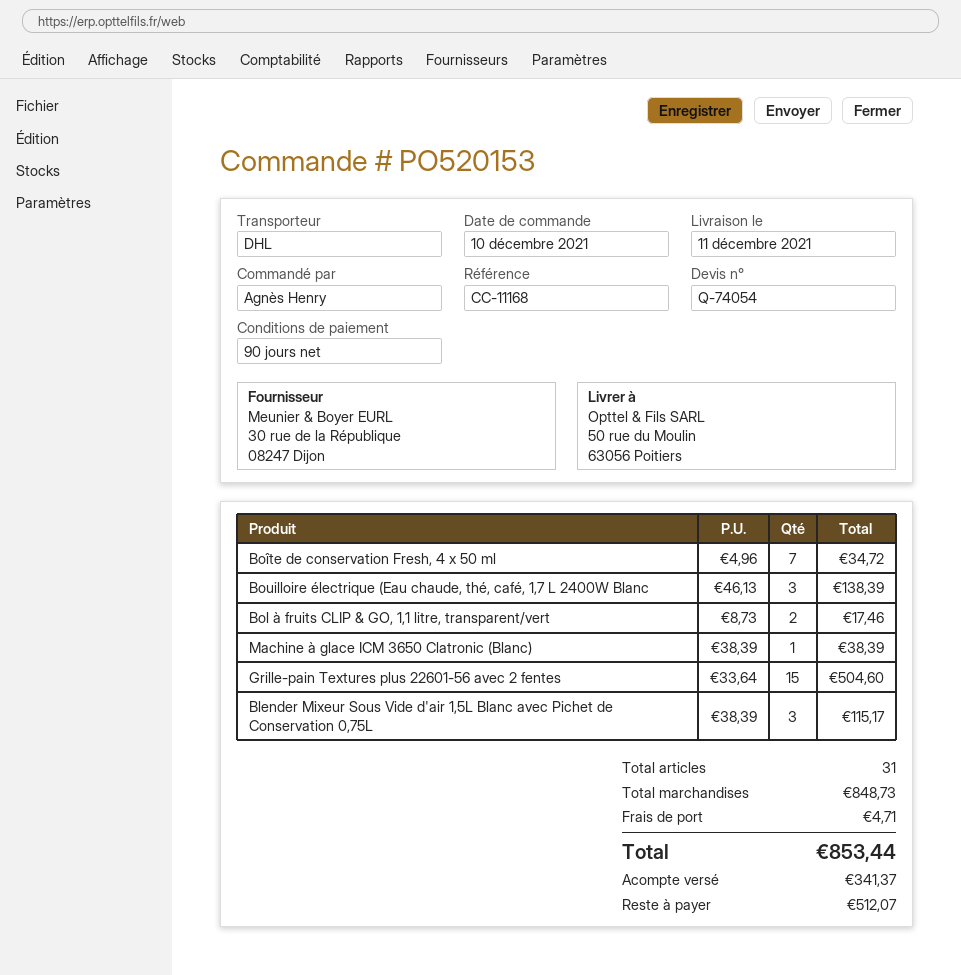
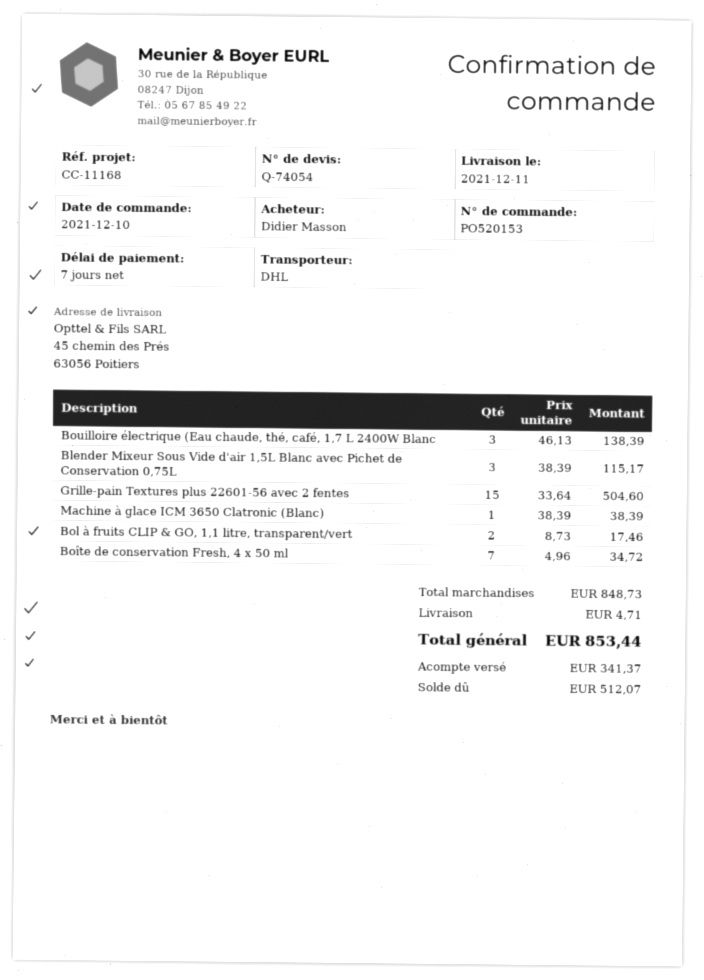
payment terms: 90 days -> 7 days
ordered by: Agnès Henry -> Didier Masson
ship to: 50 rue du Moulin, 63056 Poitiers -> 45 chemin des Prés, 63056 Poitiers

